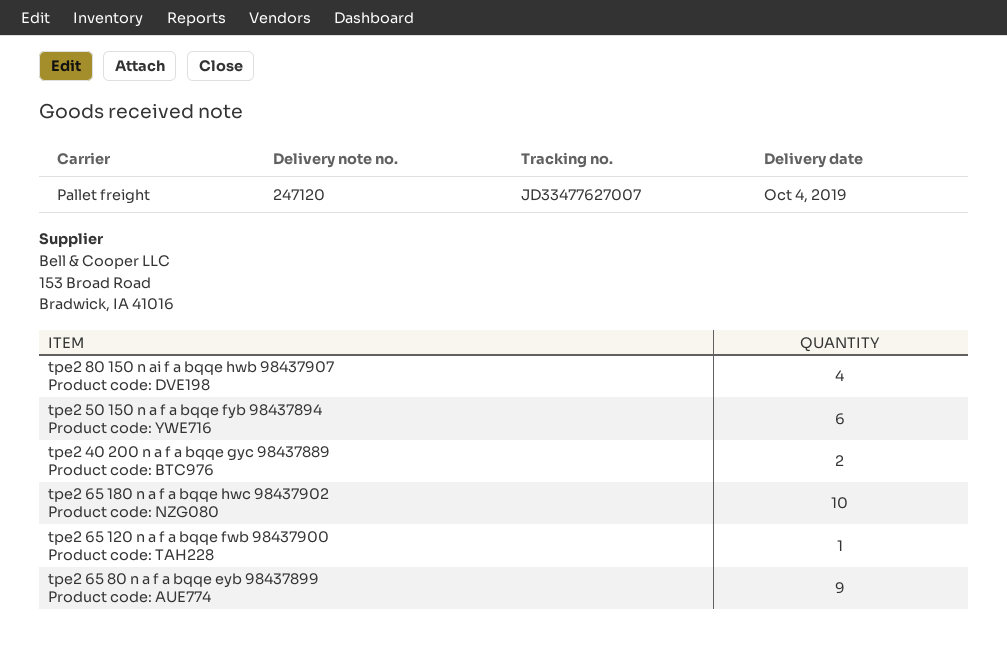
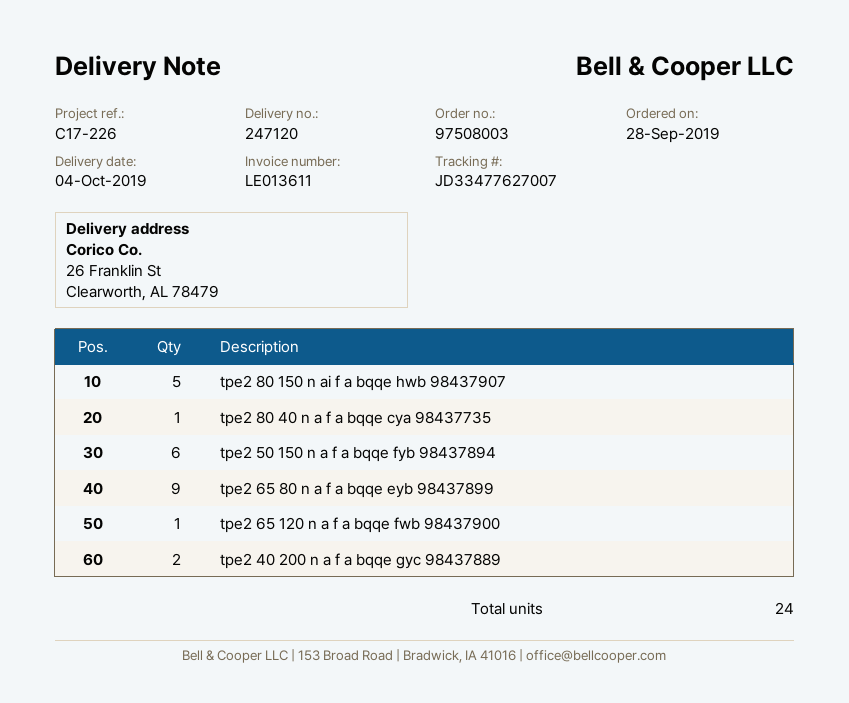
tpe2 80 150 n ai f a bqqe hwb 98437907: 4 -> 5
tpe2 65 180 n a f a bqqe hwc 98437902: 10 -> none
tpe2 80 40 n a f a bqqe cya 98437735: none -> 1

